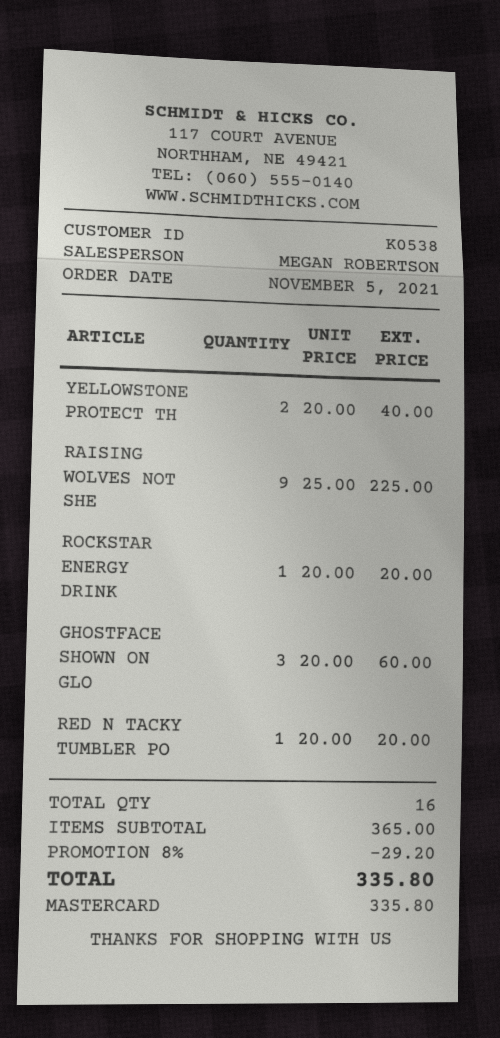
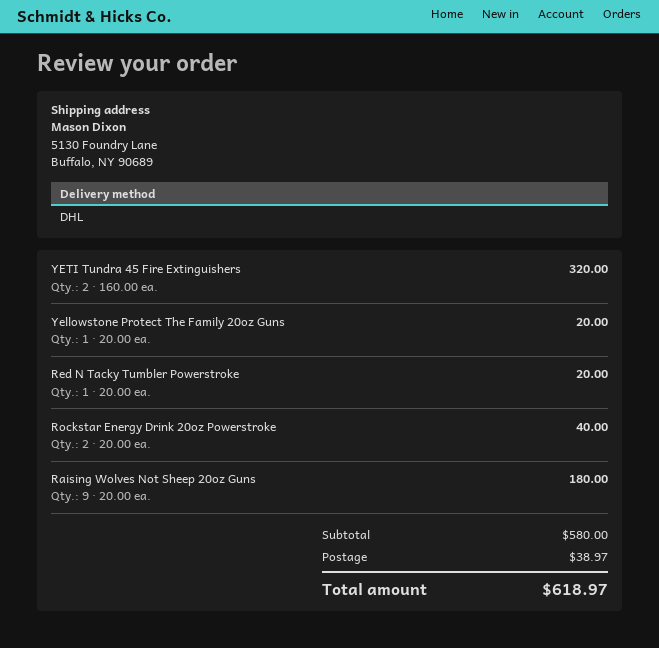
YELLOWSTONE PROTECT TH: 2 x 20.00 = 40.00 -> 1 x 20.00 = 20.00
RAISING WOLVES NOT SHE: 9 x 25.00 = 225.00 -> 9 x 20.00 = 180.00
ROCKSTAR ENERGY DRINK: 1 x 20.00 = 20.00 -> 2 x 20.00 = 40.00
GHOSTFACE SHOWN ON GLO: 3 x 20.00 = 60.00 -> none
YETI Tundra 45 Fire Extinguishers: none -> 2 x 160.00 = 320.00
subtotal: 365.00 -> 580.00
discount: 8% = 29.20 -> none
shipping: none -> 38.97
total: 335.80 -> 618.97

